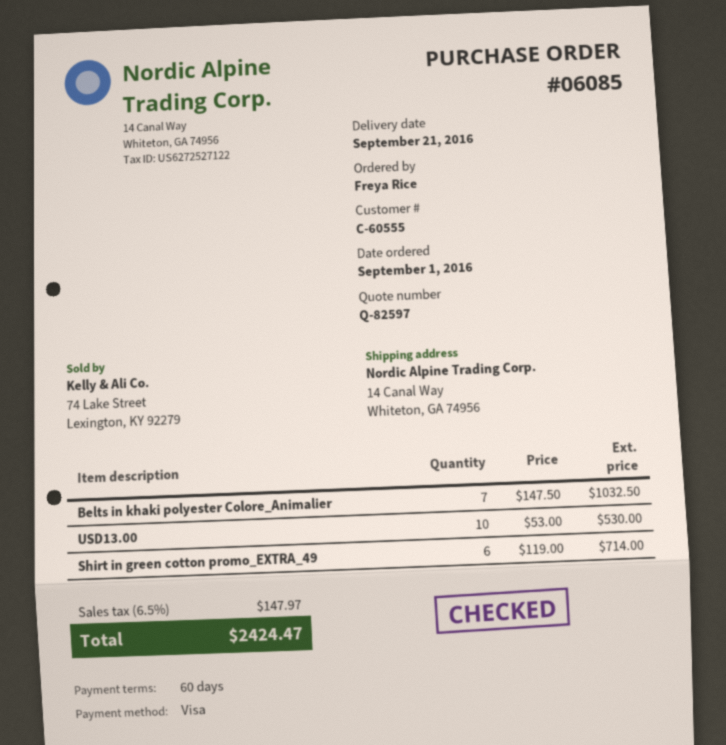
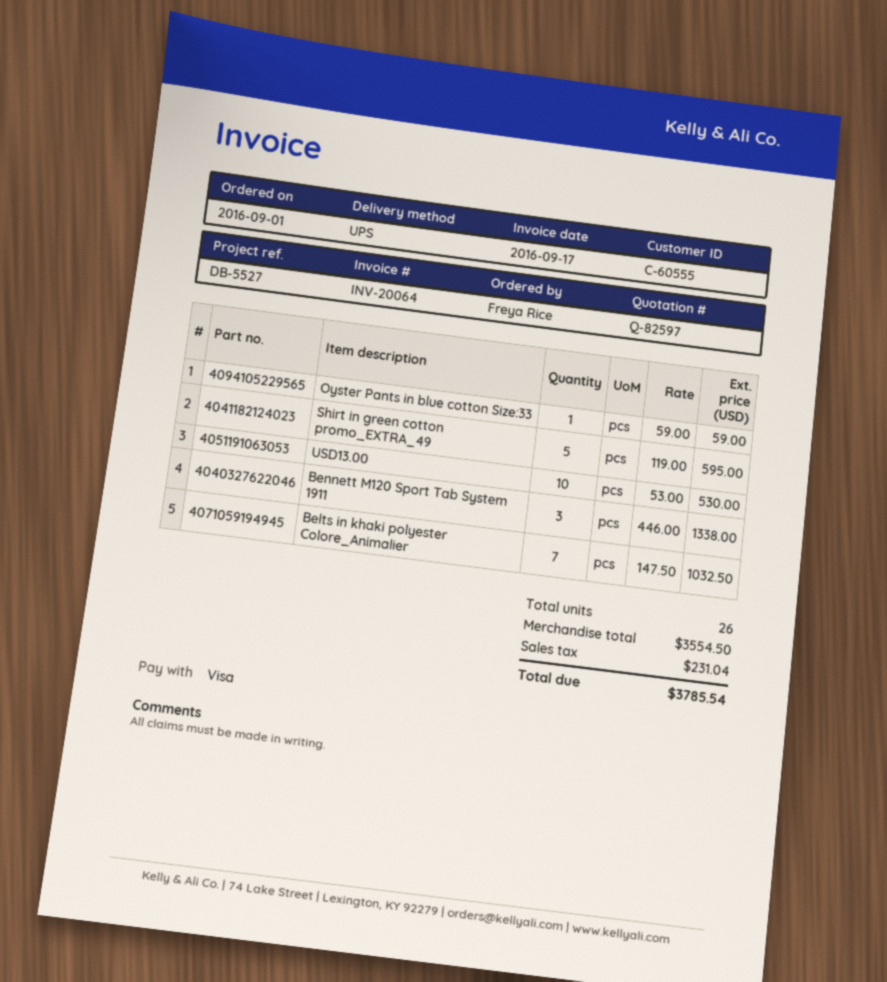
Shirt in green cotton promo_EXTRA_49: 6 x 119.00 = 714.00 -> 5 x 119.00 = 595.00
Oyster Pants in blue cotton Size:33: none -> 1 x 59.00 = 59.00
Bennett M120 Sport Tab System 1911: none -> 3 x 446.00 = 1338.00
tax: 147.97 -> 231.04
total: 2424.47 -> 3785.54

